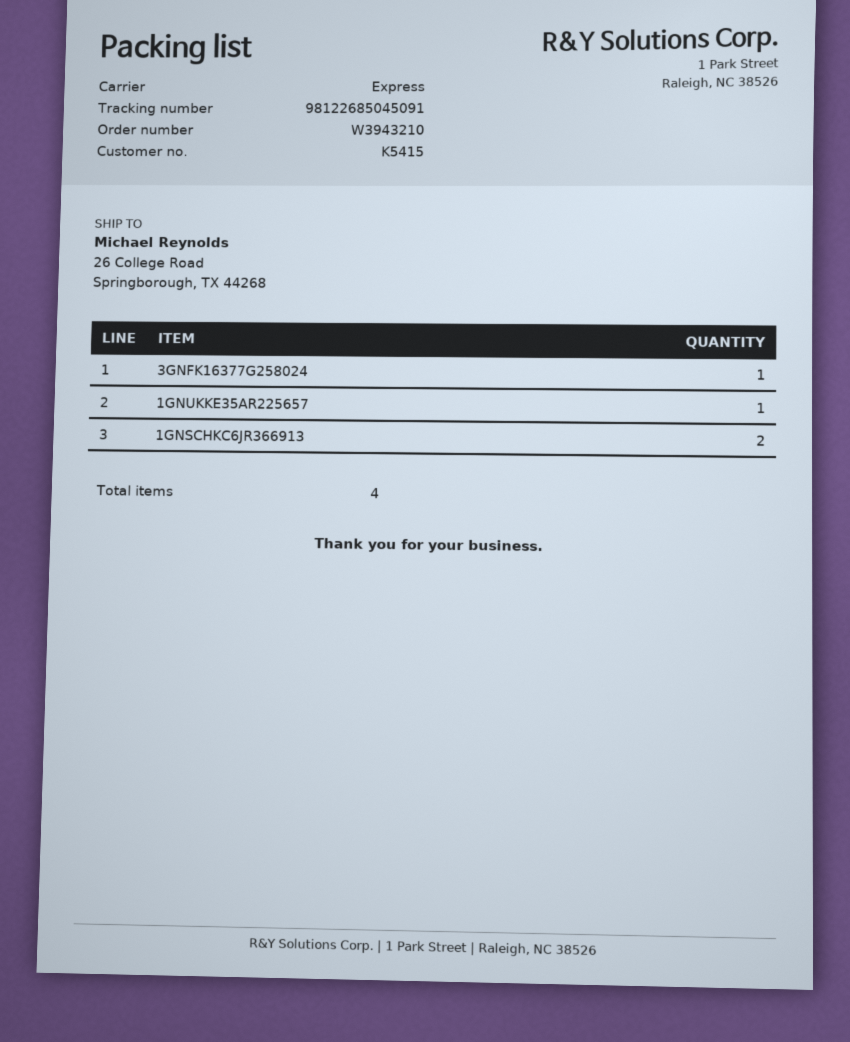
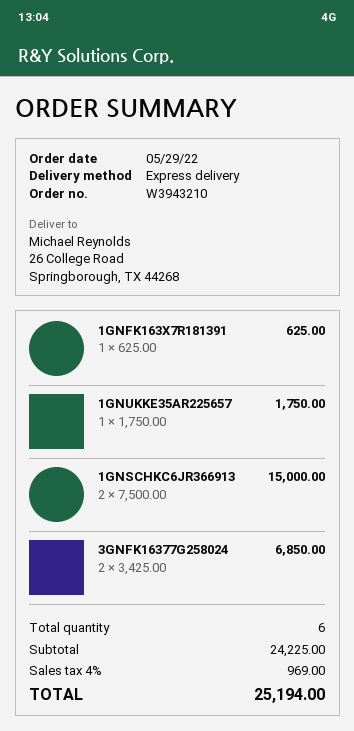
3GNFK16377G258024: 1 -> 2
1GNFK163X7R181391: none -> 1
total quantity: 4 -> 6

